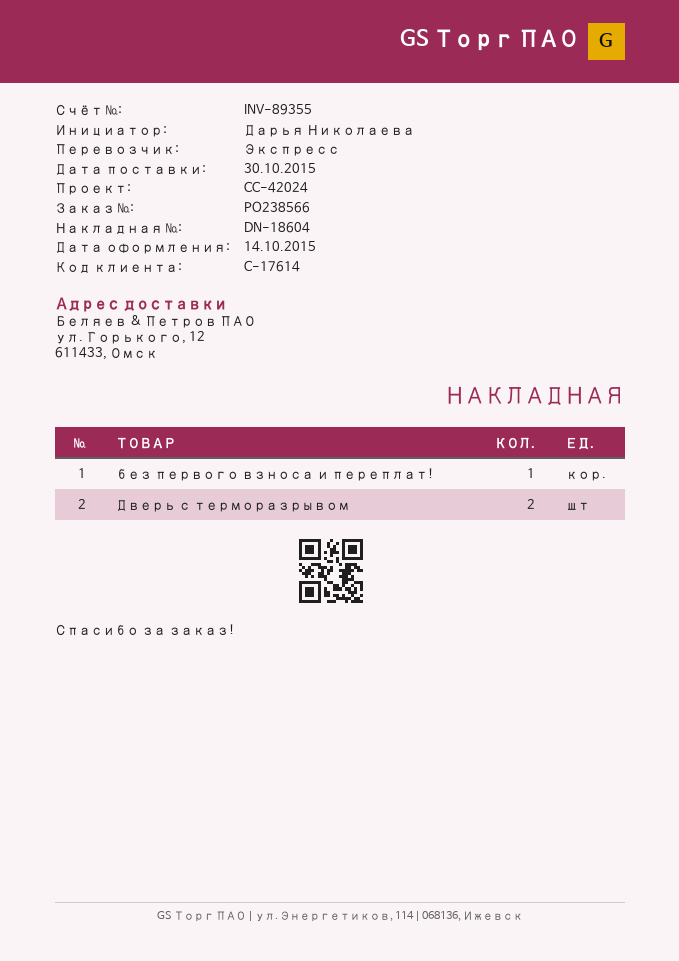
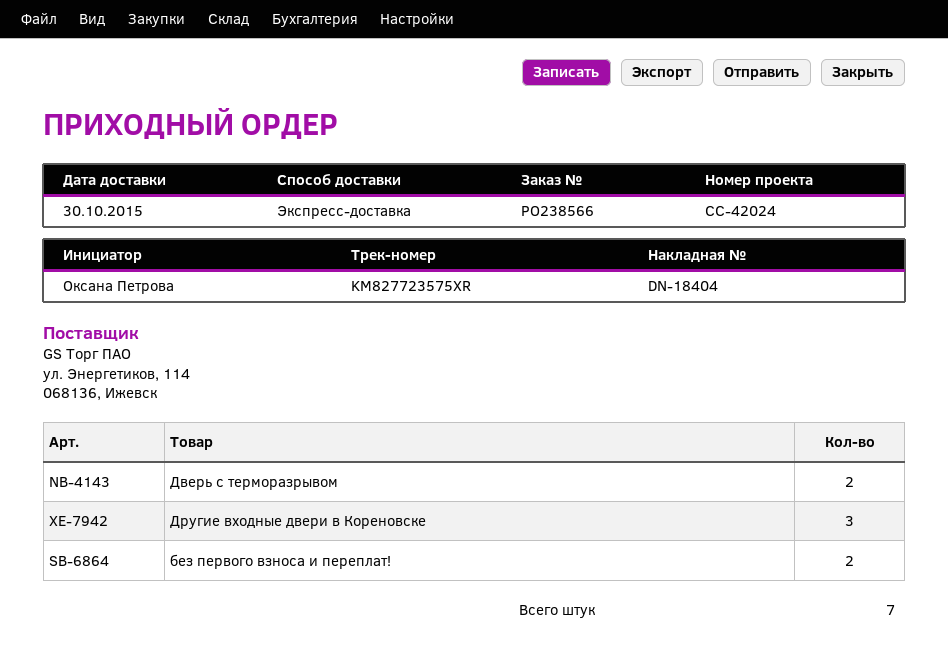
delivery note number: DN-18604 -> DN-18404
ordered by: Дарья Николаева -> Оксана Петрова
без первого взноса и переплат!: 1 -> 2
Другие входные двери в Кореновске: none -> 3

